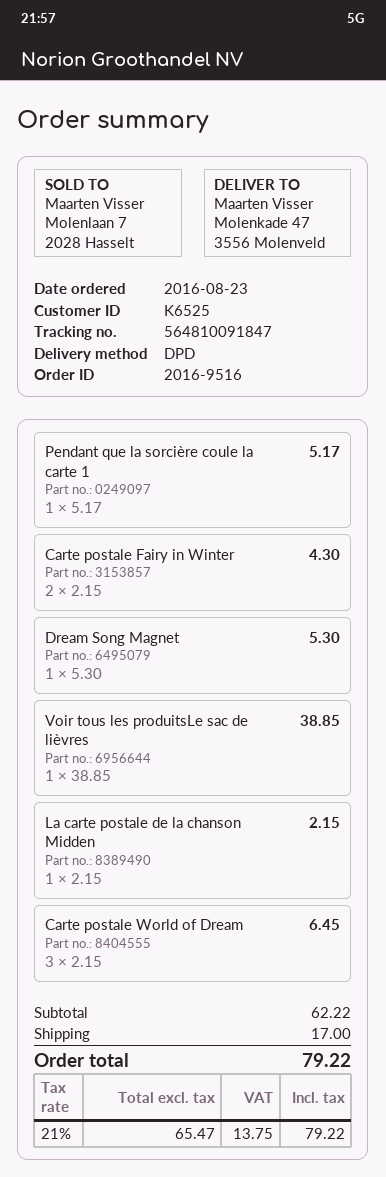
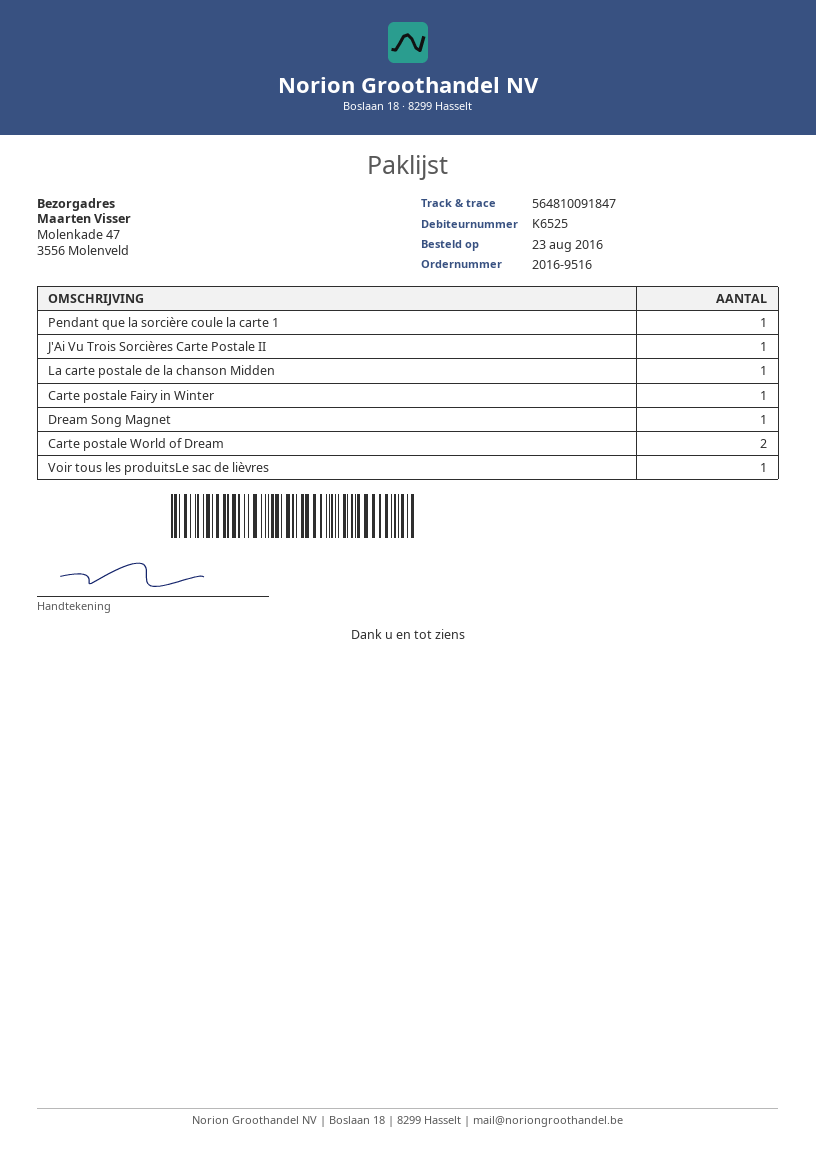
Carte postale Fairy in Winter: 2 -> 1
Carte postale World of Dream: 3 -> 2
J'Ai Vu Trois Sorcières Carte Postale II: none -> 1

